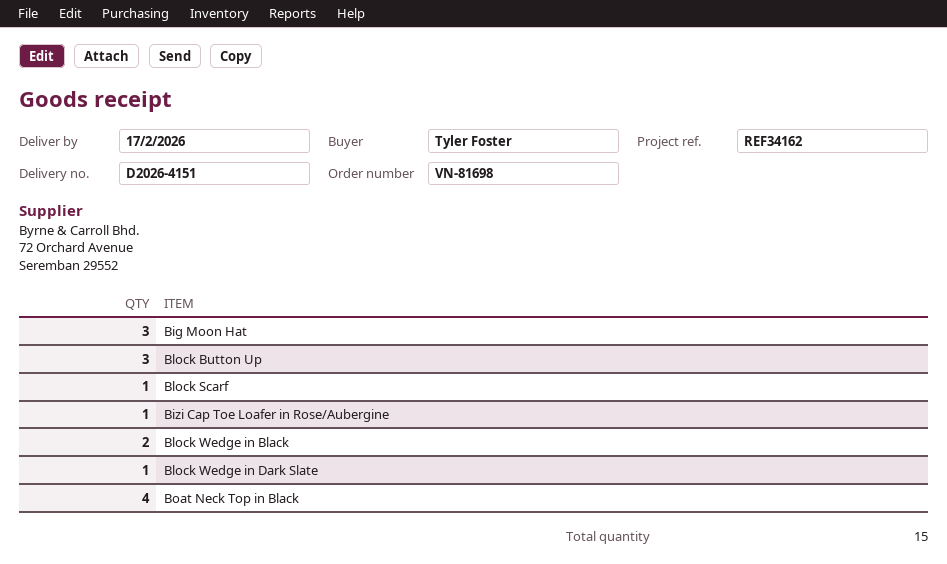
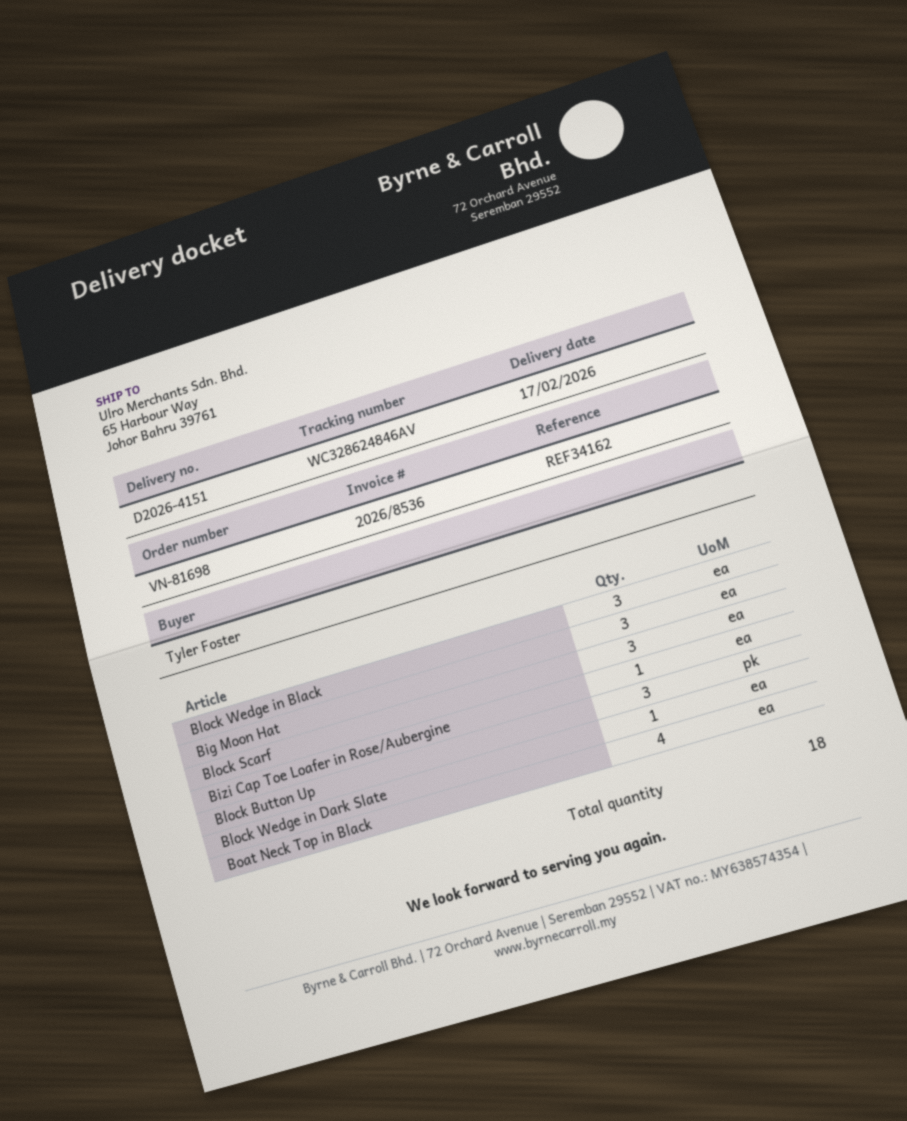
Block Scarf: 1 -> 3
Block Wedge in Black: 2 -> 3
total quantity: 15 -> 18

